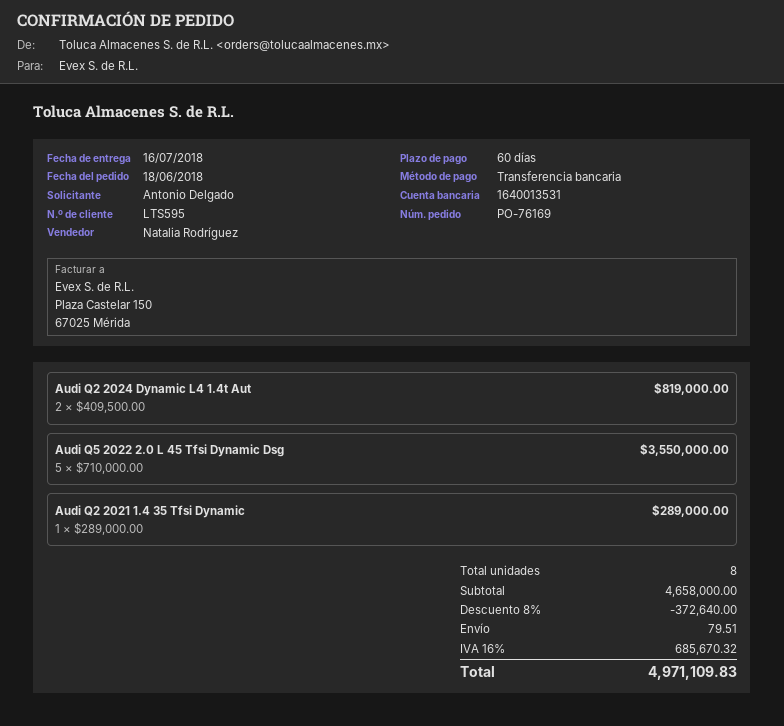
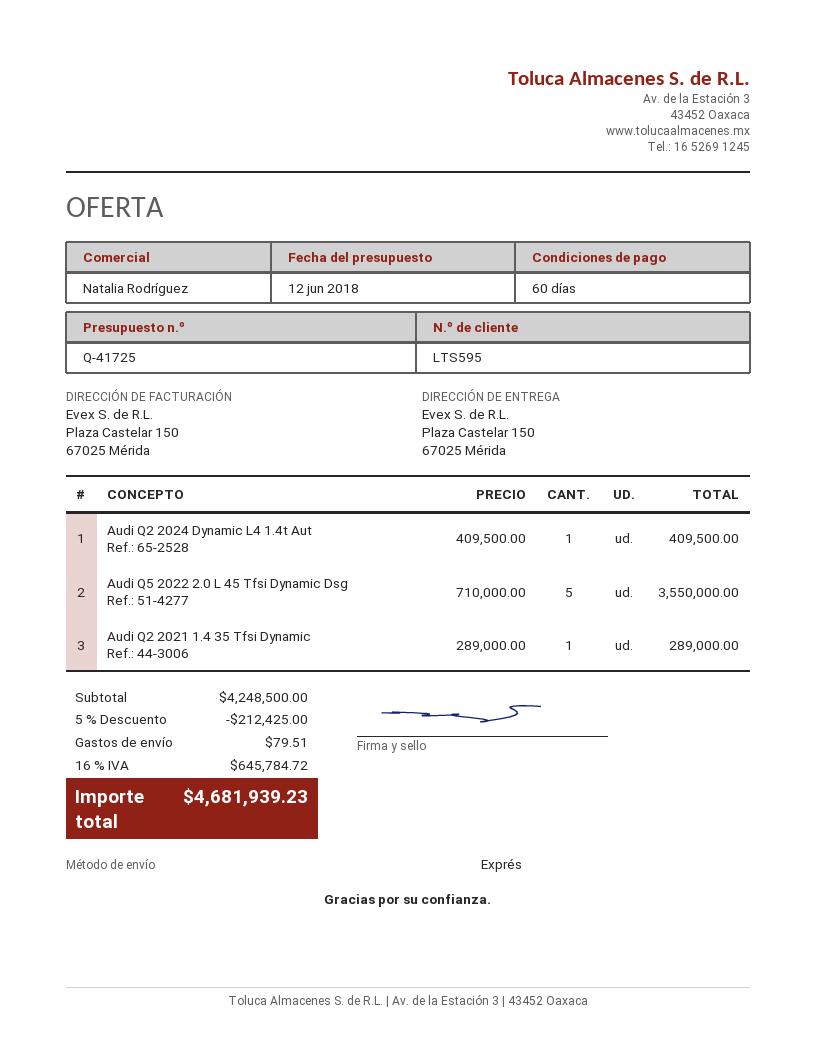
Audi Q2 2024 Dynamic L4 1.4t Aut: 2 x 409500.00 = 819000.00 -> 1 x 409500.00 = 409500.00
subtotal: 4658000.00 -> 4248500.00
discount: 8% = 372640.00 -> 5% = 212425.00
tax: 16% = 685670.32 -> 16% = 645784.72
total: 4971109.83 -> 4681939.23

